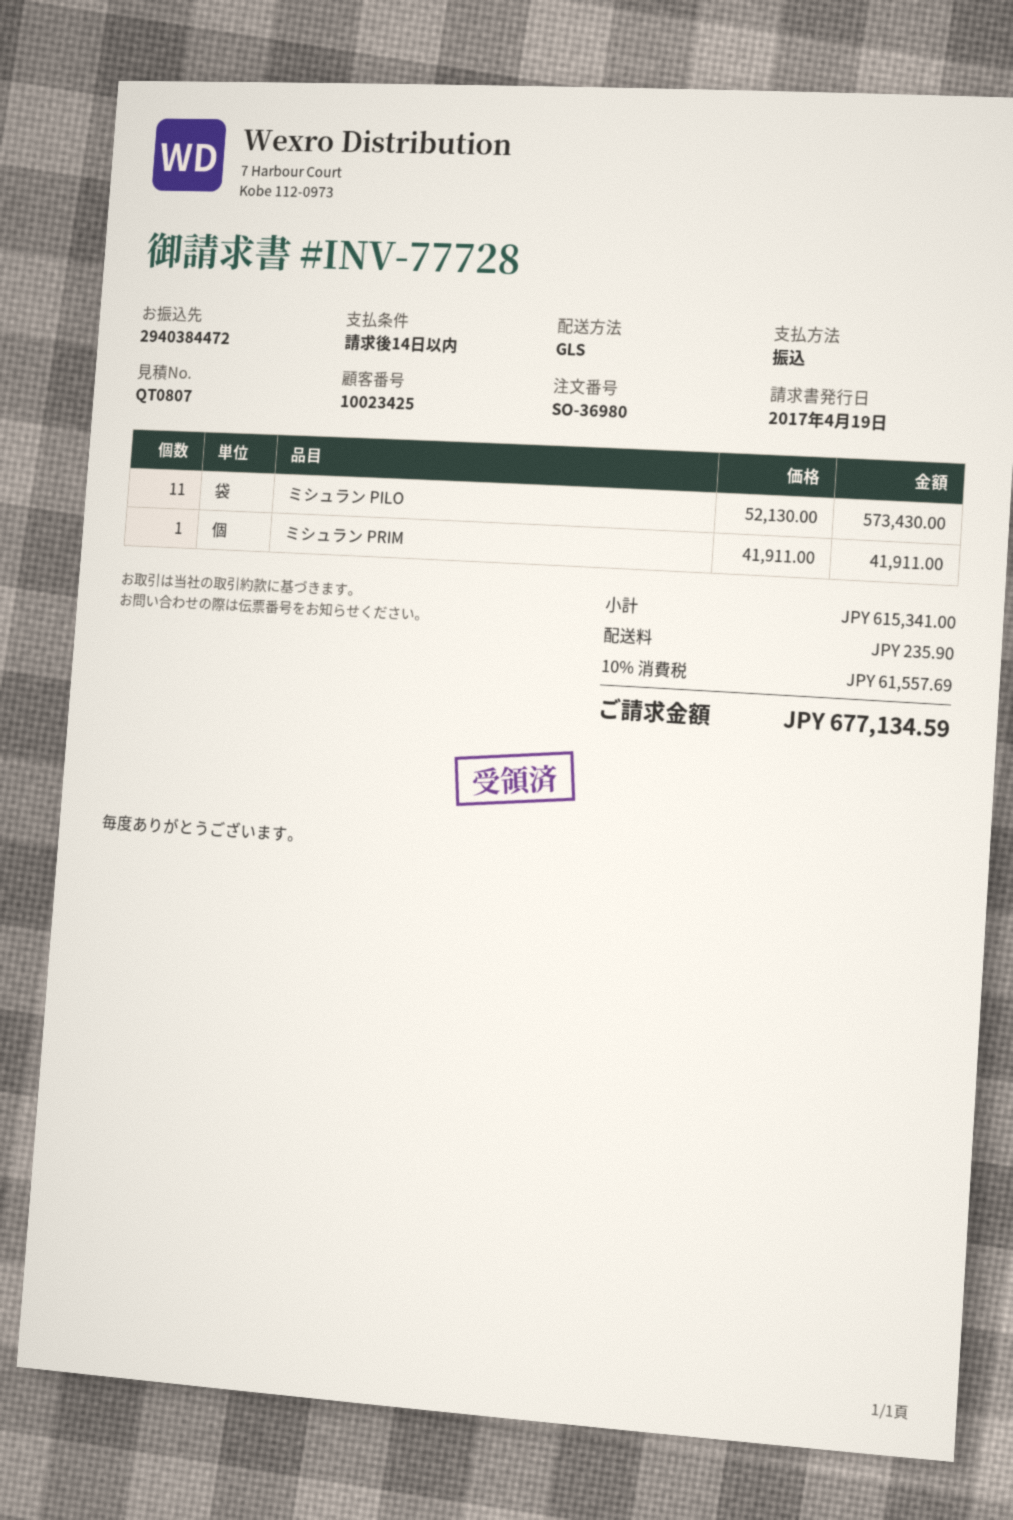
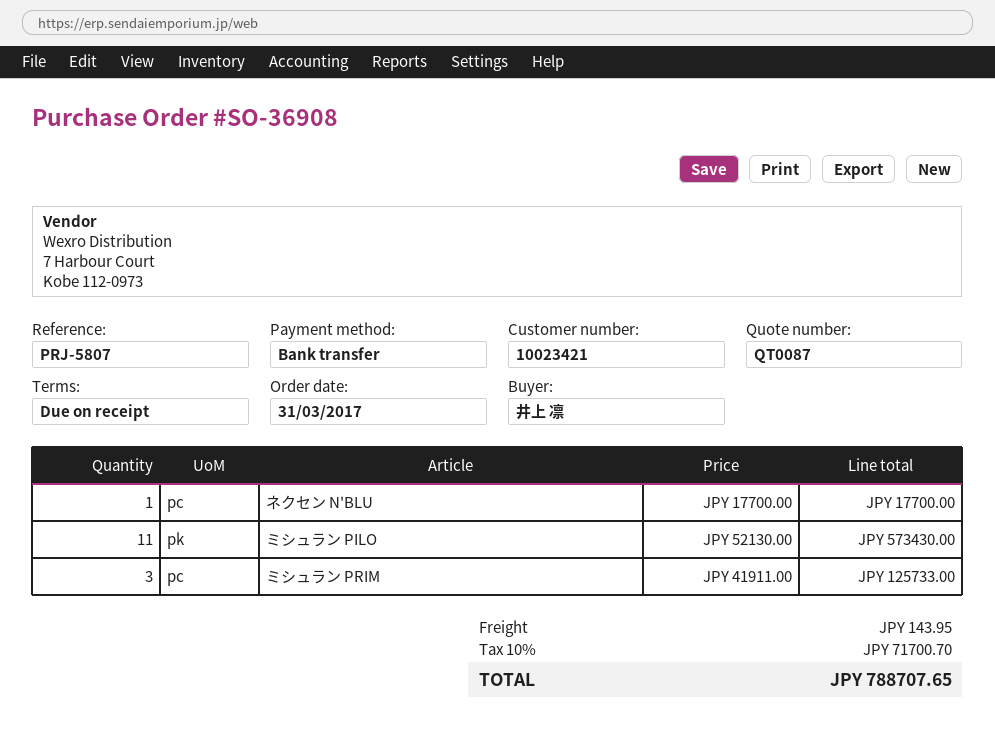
quote number: QT0807 -> QT0087
order number: SO-36980 -> SO-36908
payment terms: 14 days -> on receipt
customer number: 10023425 -> 10023421
ミシュラン PRIM: 1 x 41911.00 = 41911.00 -> 3 x 41911.00 = 125733.00
ネクセン N'BLU: none -> 1 x 17700.00 = 17700.00
shipping: 235.90 -> 143.95
tax: 10% = 61557.69 -> 10% = 71700.70
total: 677134.59 -> 788707.65

